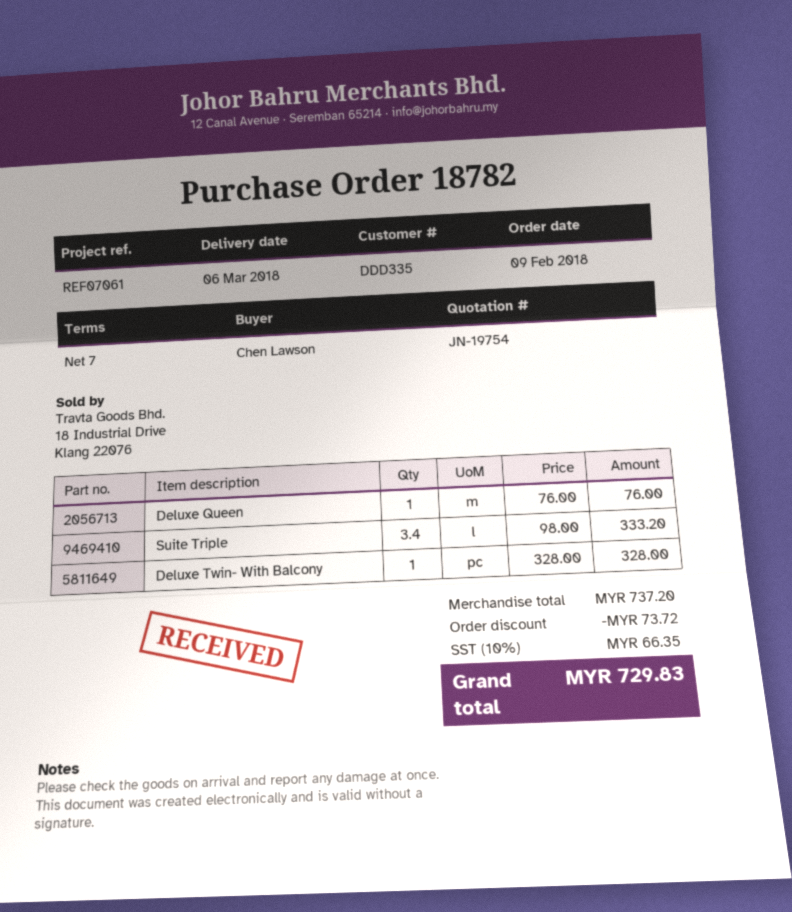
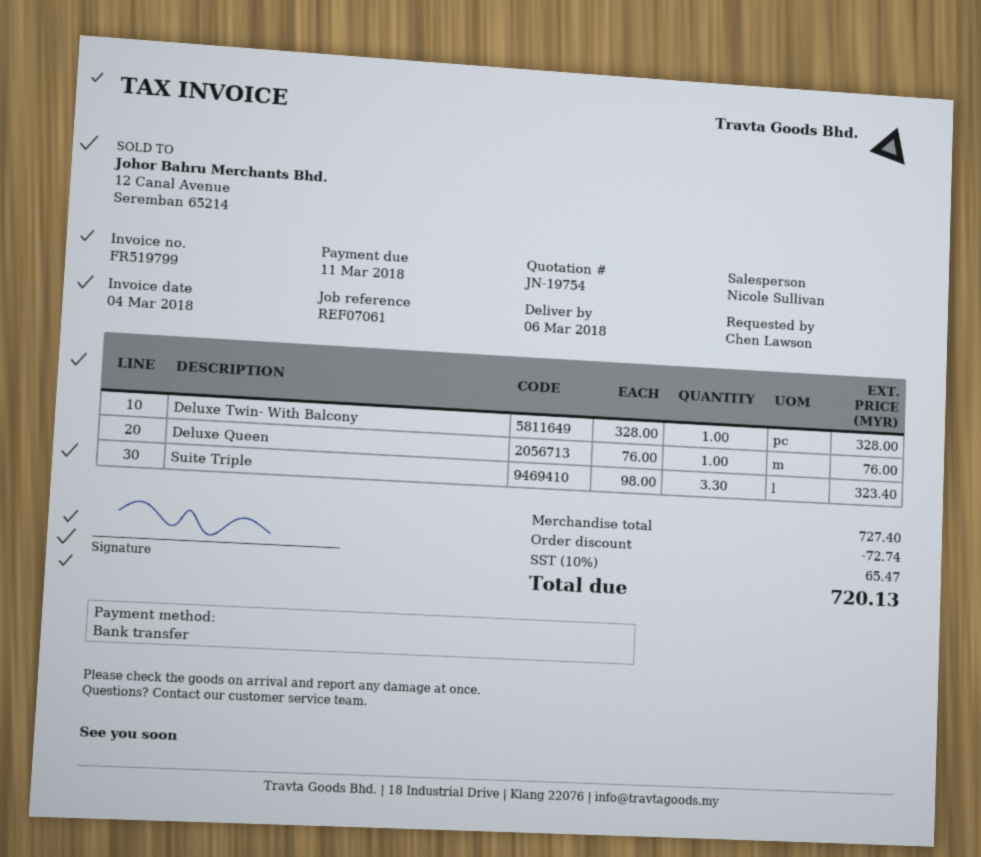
Suite Triple: 3.4 x 98.00 = 333.20 -> 3.3 x 98.00 = 323.40
subtotal: 737.20 -> 727.40
discount: 73.72 -> 72.74
tax: 10% = 66.35 -> 10% = 65.47
total: 729.83 -> 720.13

